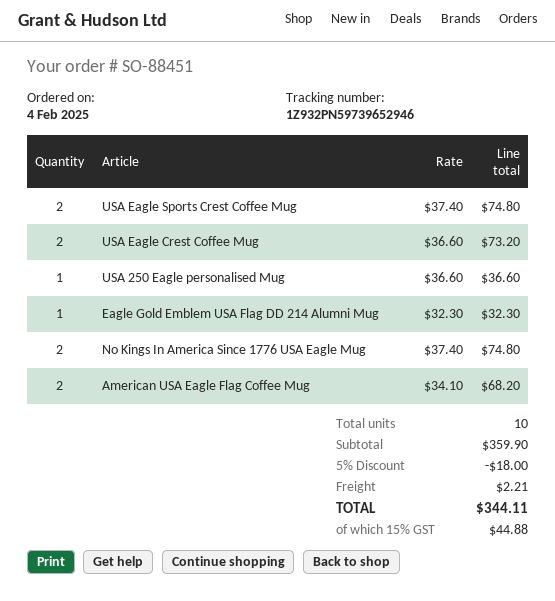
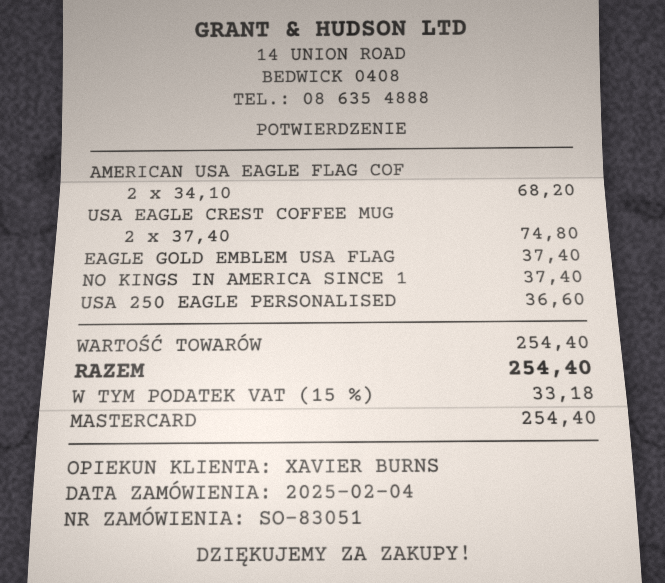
order number: SO-88451 -> SO-83051
USA Eagle Sports Crest Coffee Mug: 2 x 37.40 = 74.80 -> none
USA Eagle Crest Coffee Mug: 2 x 36.60 = 73.20 -> 2 x 37.40 = 74.80
Eagle Gold Emblem USA Flag DD 214 Alumni Mug: 1 x 32.30 = 32.30 -> 1 x 37.40 = 37.40
No Kings In America Since 1776 USA Eagle Mug: 2 x 37.40 = 74.80 -> 1 x 37.40 = 37.40
subtotal: 359.90 -> 254.40
discount: 5% = 18.00 -> none
shipping: 2.21 -> none
tax: 15% = 44.88 -> 15% = 33.18
total: 344.11 -> 254.40

